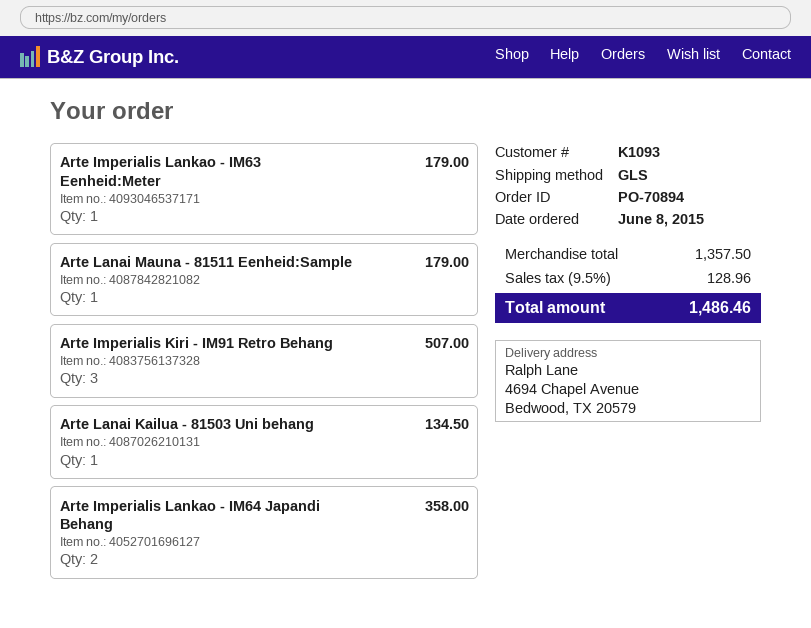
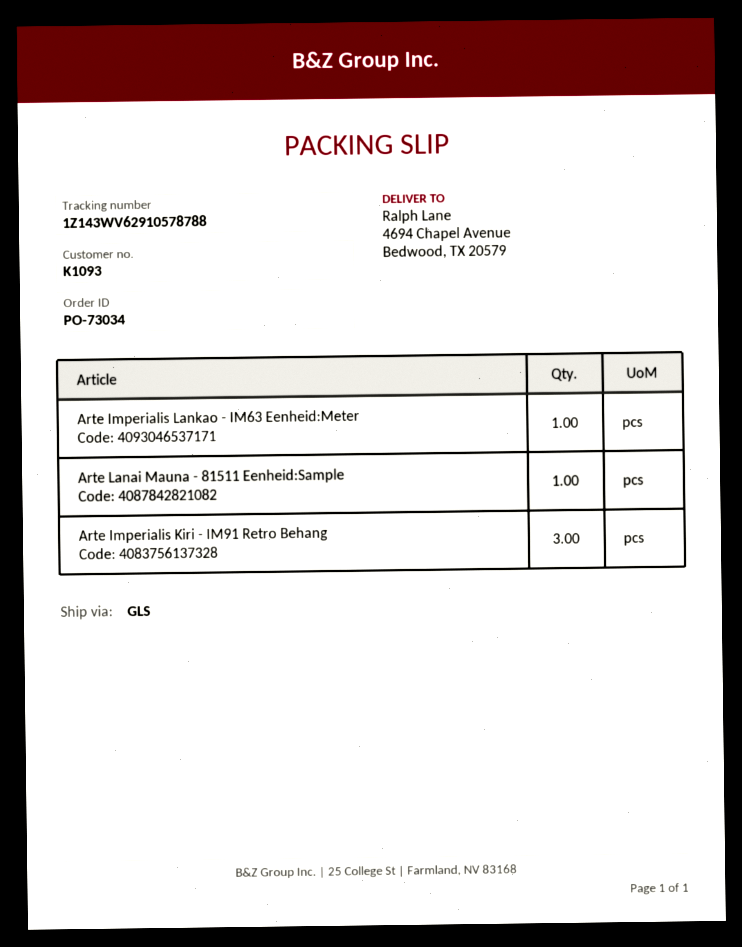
order number: PO-70894 -> PO-73034
Arte Lanai Kailua - 81503 Uni behang: 1 -> none
Arte Imperialis Lankao - IM64 Japandi Behang: 2 -> none

